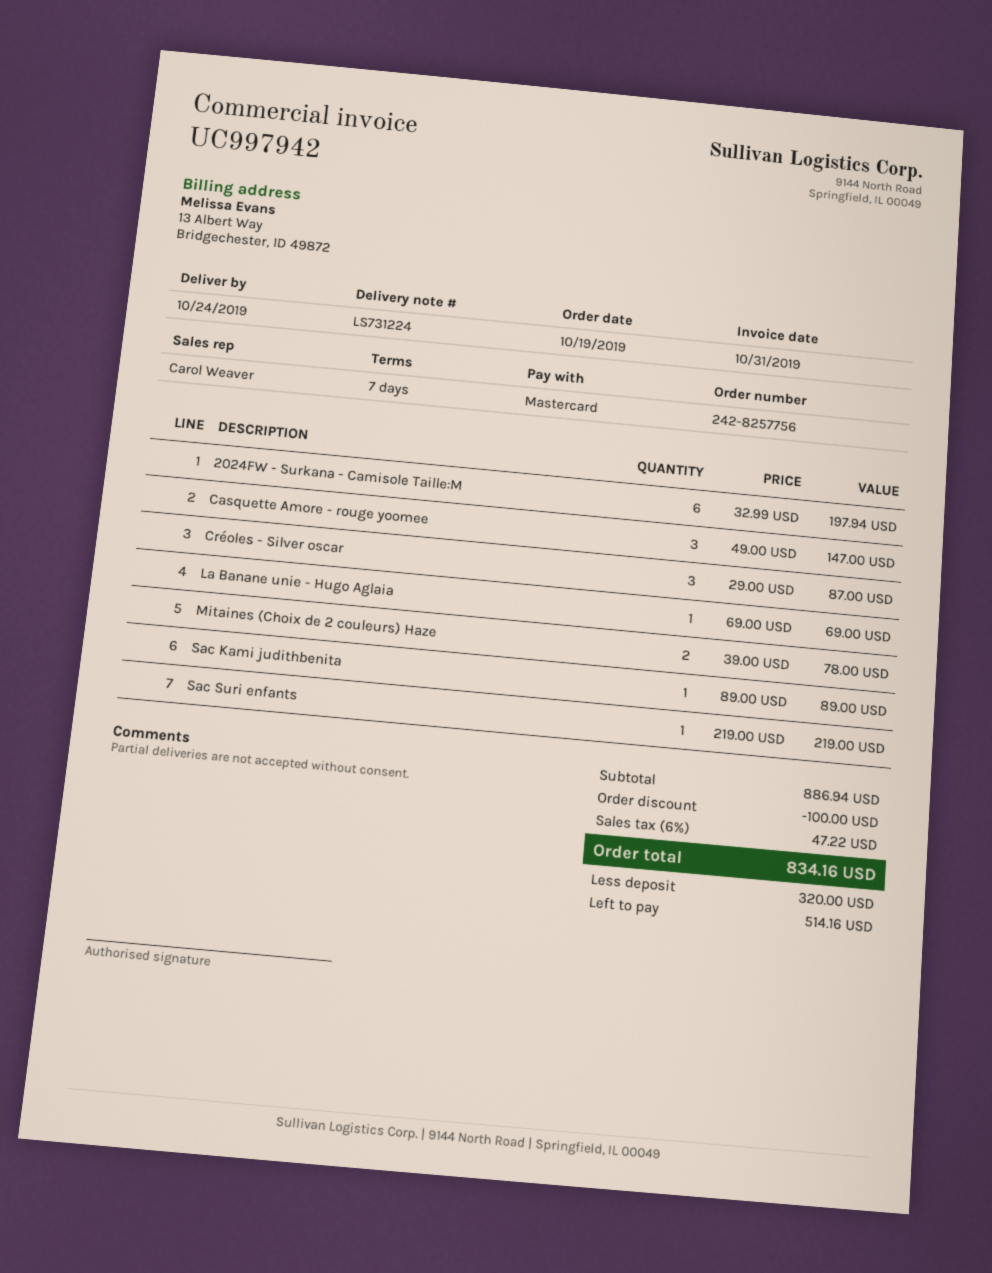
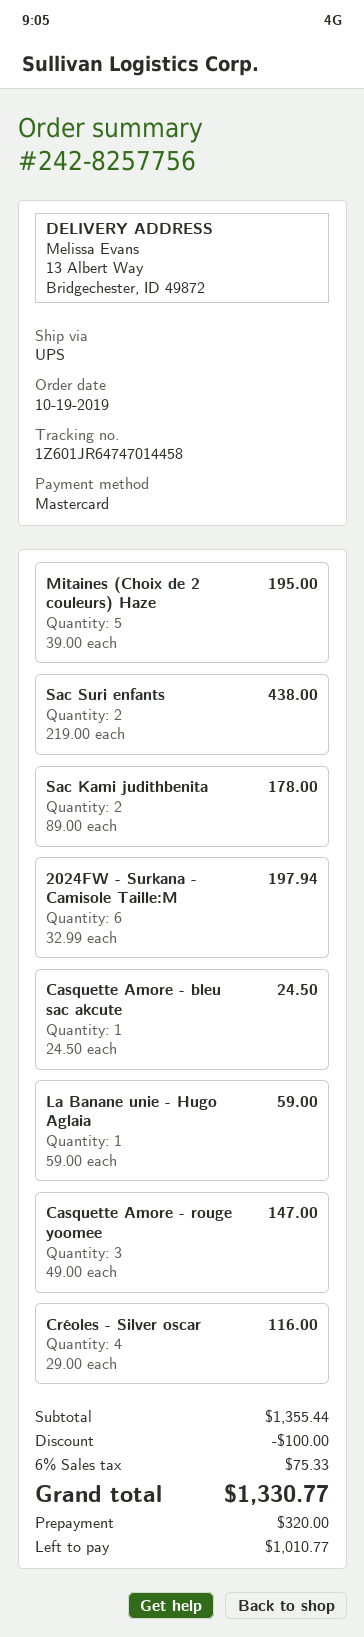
Créoles - Silver oscar: 3 x 29.00 = 87.00 -> 4 x 29.00 = 116.00
La Banane unie - Hugo Aglaia: 1 x 69.00 = 69.00 -> 1 x 59.00 = 59.00
Mitaines (Choix de 2 couleurs) Haze: 2 x 39.00 = 78.00 -> 5 x 39.00 = 195.00
Sac Kami judithbenita: 1 x 89.00 = 89.00 -> 2 x 89.00 = 178.00
Sac Suri enfants: 1 x 219.00 = 219.00 -> 2 x 219.00 = 438.00
Casquette Amore - bleu sac akcute: none -> 1 x 24.50 = 24.50
subtotal: 886.94 -> 1355.44
tax: 6% = 47.22 -> 6% = 75.33
total: 834.16 -> 1330.77
balance: 514.16 -> 1010.77

